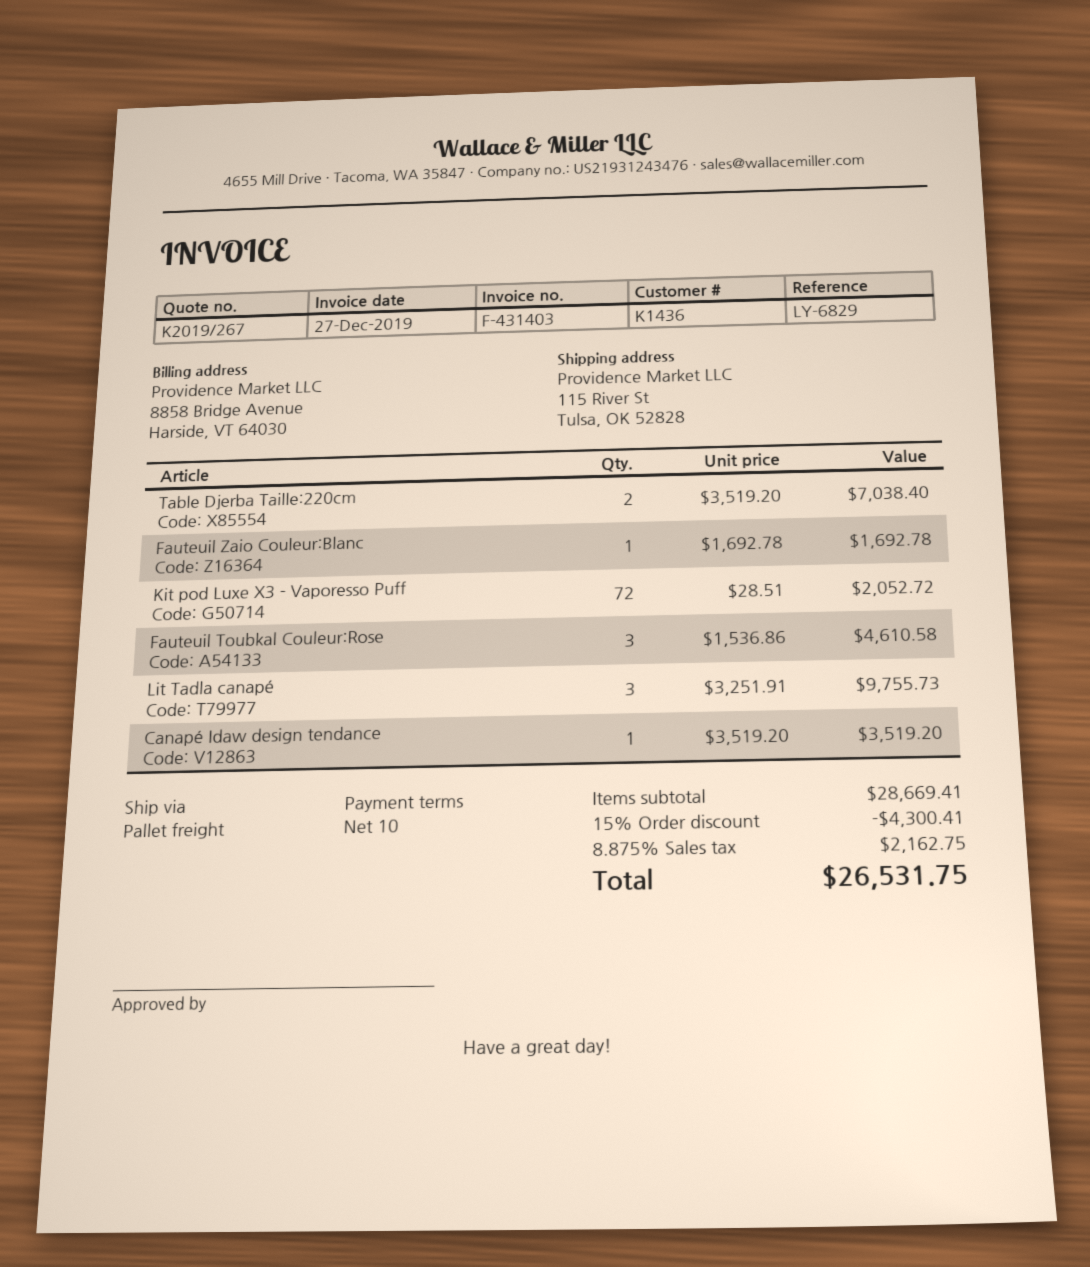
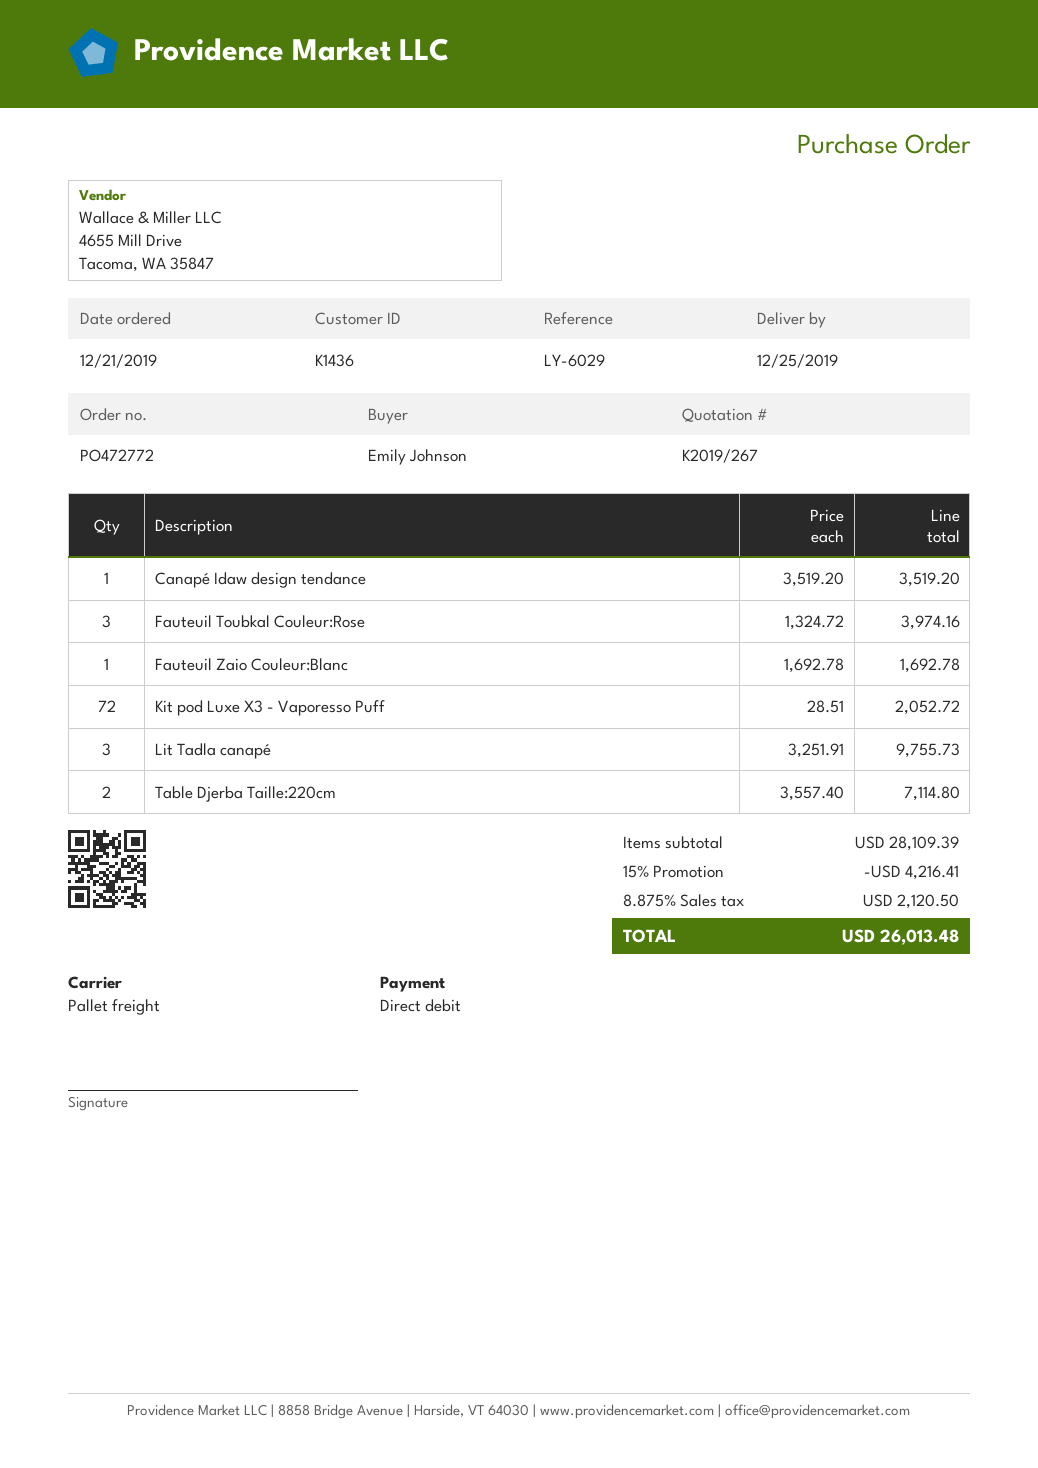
reference: LY-6829 -> LY-6029
Table Djerba Taille:220cm: 2 x 3519.20 = 7038.40 -> 2 x 3557.40 = 7114.80
Fauteuil Toubkal Couleur:Rose: 3 x 1536.86 = 4610.58 -> 3 x 1324.72 = 3974.16
subtotal: 28669.41 -> 28109.39
discount: 15% = 4300.41 -> 15% = 4216.41
tax: 8.875% = 2162.75 -> 8.875% = 2120.50
total: 26531.75 -> 26013.48

